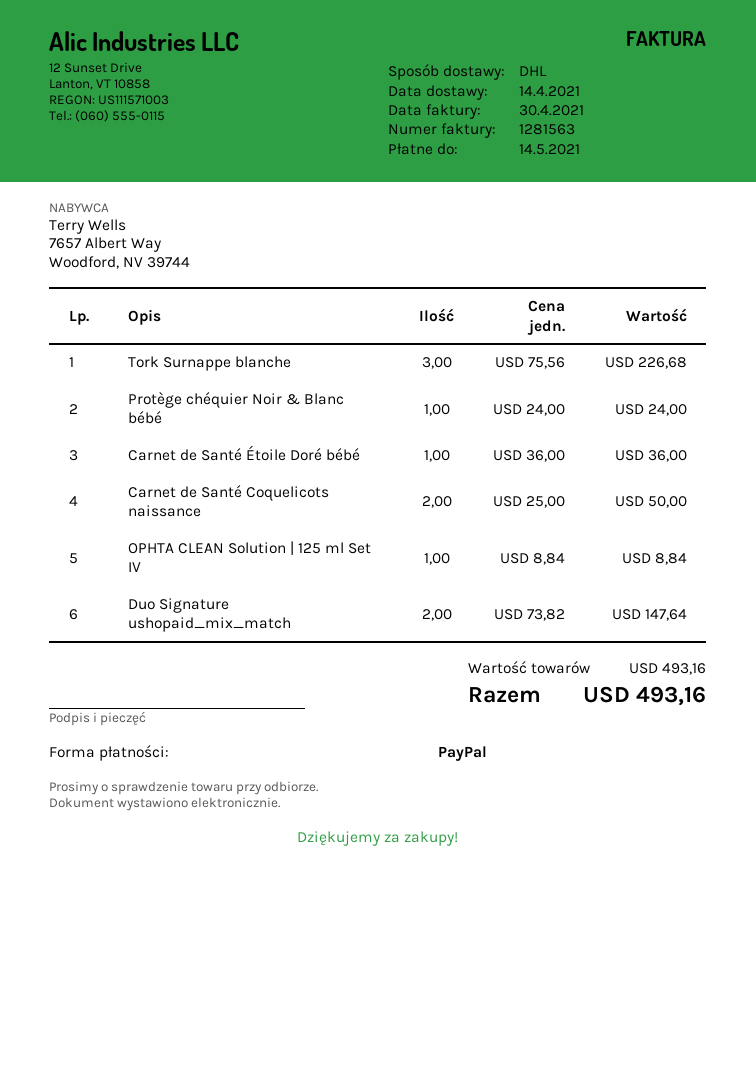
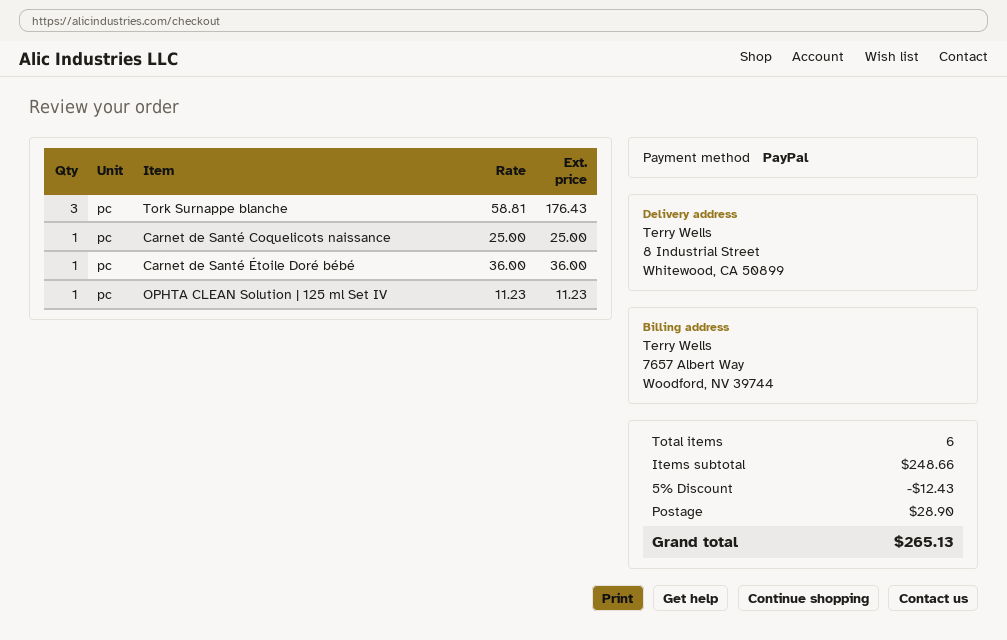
Tork Surnappe blanche: 3 x 75.56 = 226.68 -> 3 x 58.81 = 176.43
Protège chéquier Noir & Blanc bébé: 1 x 24.00 = 24.00 -> none
Carnet de Santé Coquelicots naissance: 2 x 25.00 = 50.00 -> 1 x 25.00 = 25.00
OPHTA CLEAN Solution | 125 ml Set IV: 1 x 8.84 = 8.84 -> 1 x 11.23 = 11.23
Duo Signature ushopaid_mix_match: 2 x 73.82 = 147.64 -> none
subtotal: 493.16 -> 248.66
discount: none -> 5% = 12.43
shipping: none -> 28.90
total: 493.16 -> 265.13

